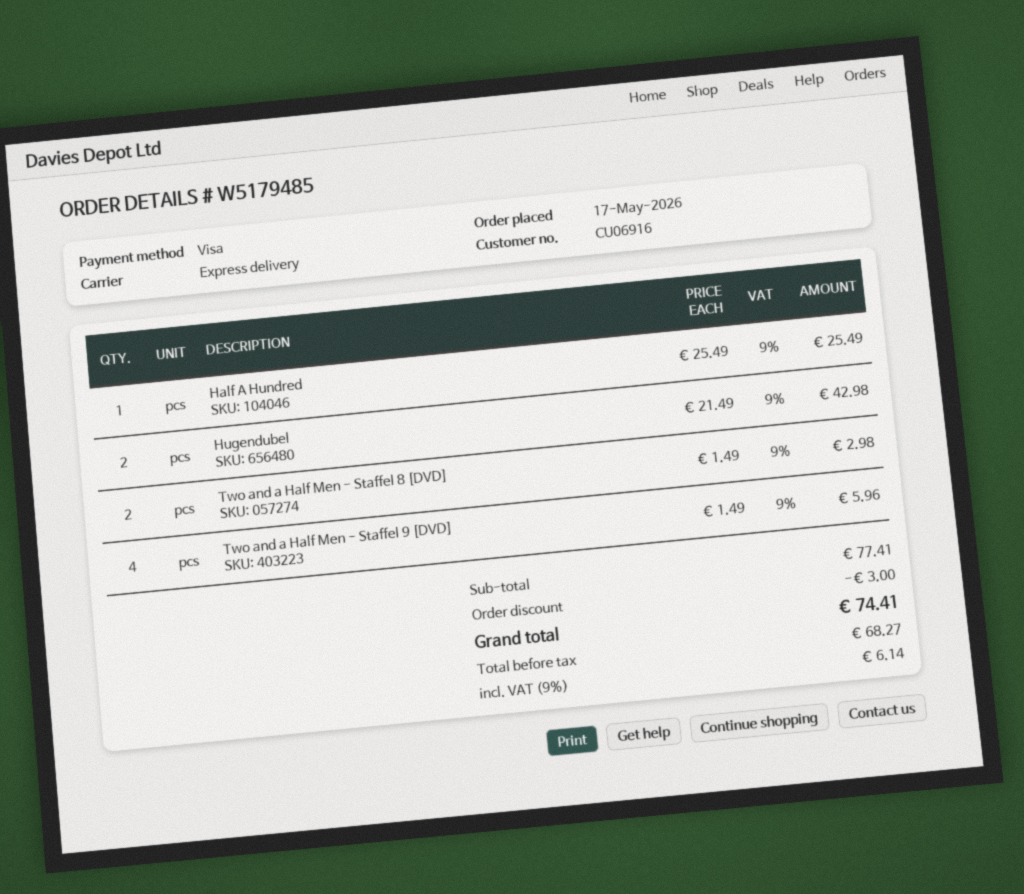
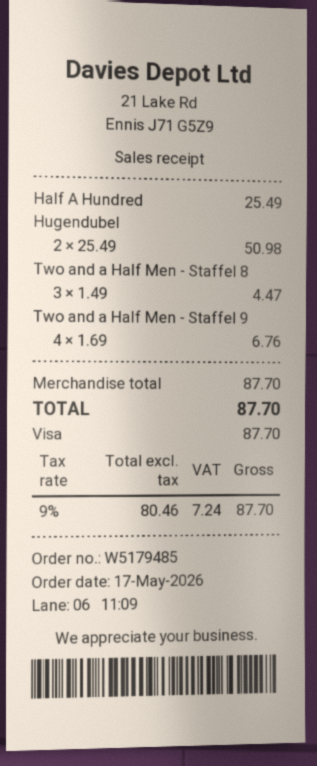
Hugendubel: 2 x 21.49 = 42.98 -> 2 x 25.49 = 50.98
Two and a Half Men - Staffel 8 [DVD]: 2 x 1.49 = 2.98 -> 3 x 1.49 = 4.47
Two and a Half Men - Staffel 9 [DVD]: 4 x 1.49 = 5.96 -> 4 x 1.69 = 6.76
subtotal: 77.41 -> 87.70
discount: 3.00 -> none
net: 68.27 -> 80.46
tax: 9% = 6.14 -> 9% = 7.24
total: 74.41 -> 87.70

